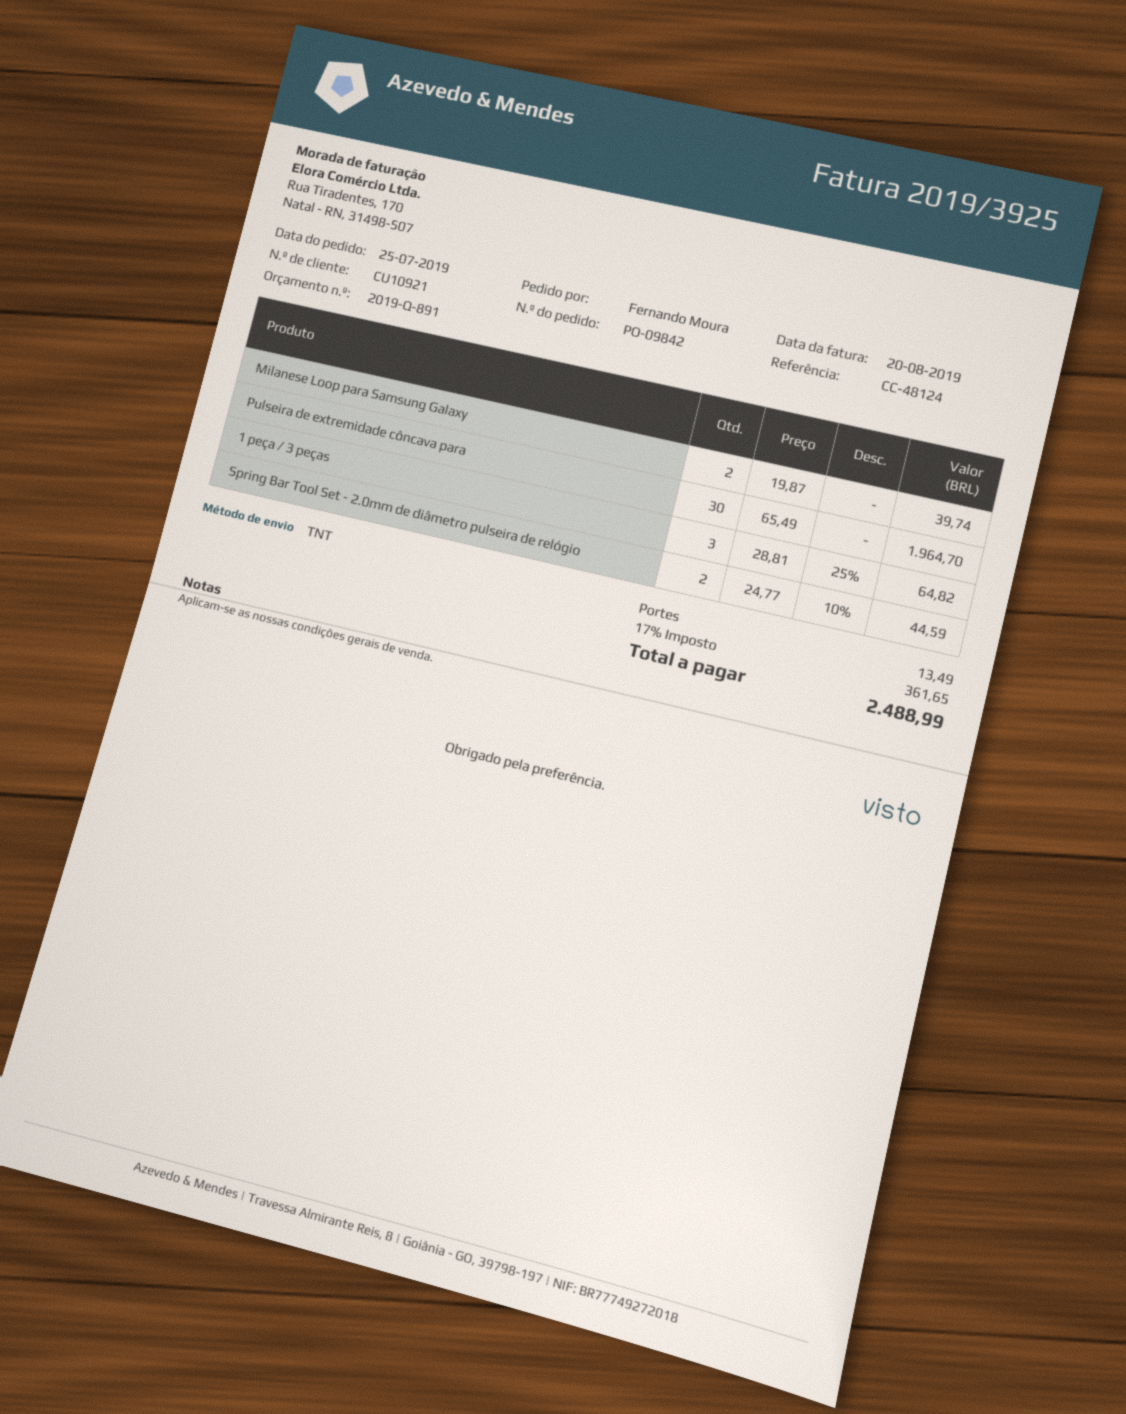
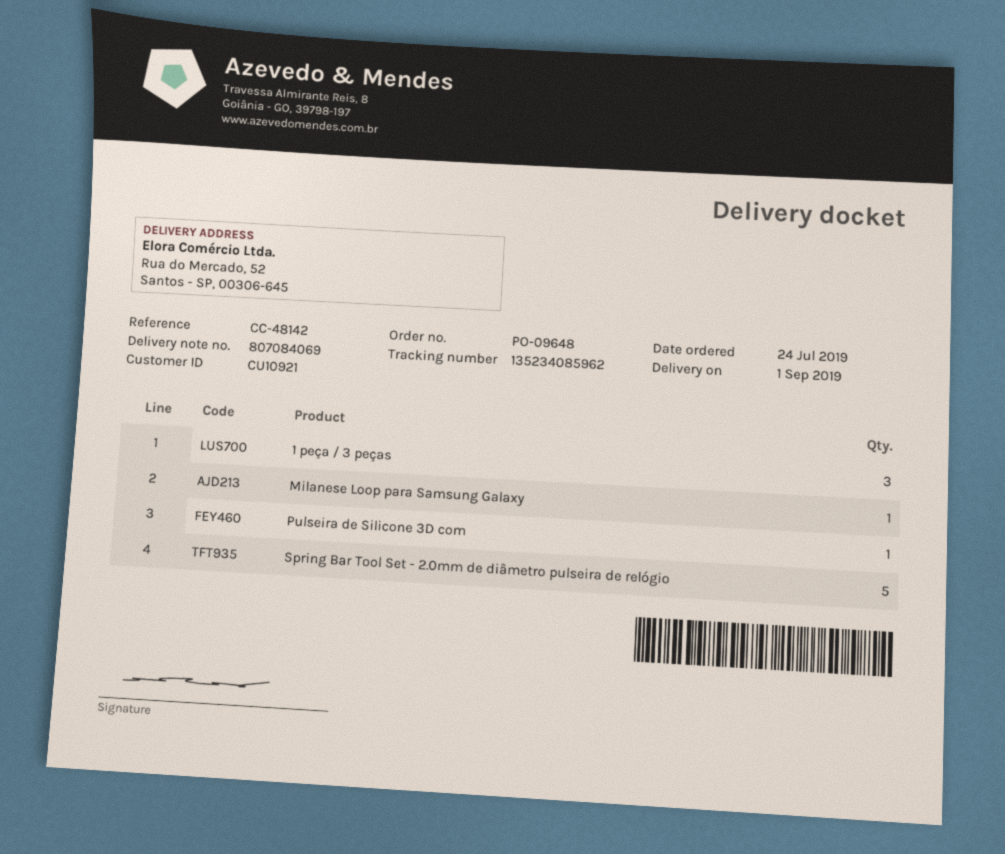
order number: PO-09842 -> PO-09648
order date: 2019-07-25 -> 2019-07-24
reference: CC-48124 -> CC-48142
Milanese Loop para Samsung Galaxy: 2 -> 1
Pulseira de extremidade côncava para: 30 -> none
Spring Bar Tool Set - 2.0mm de diâmetro pulseira de relógio: 2 -> 5
Pulseira de Silicone 3D com: none -> 1

